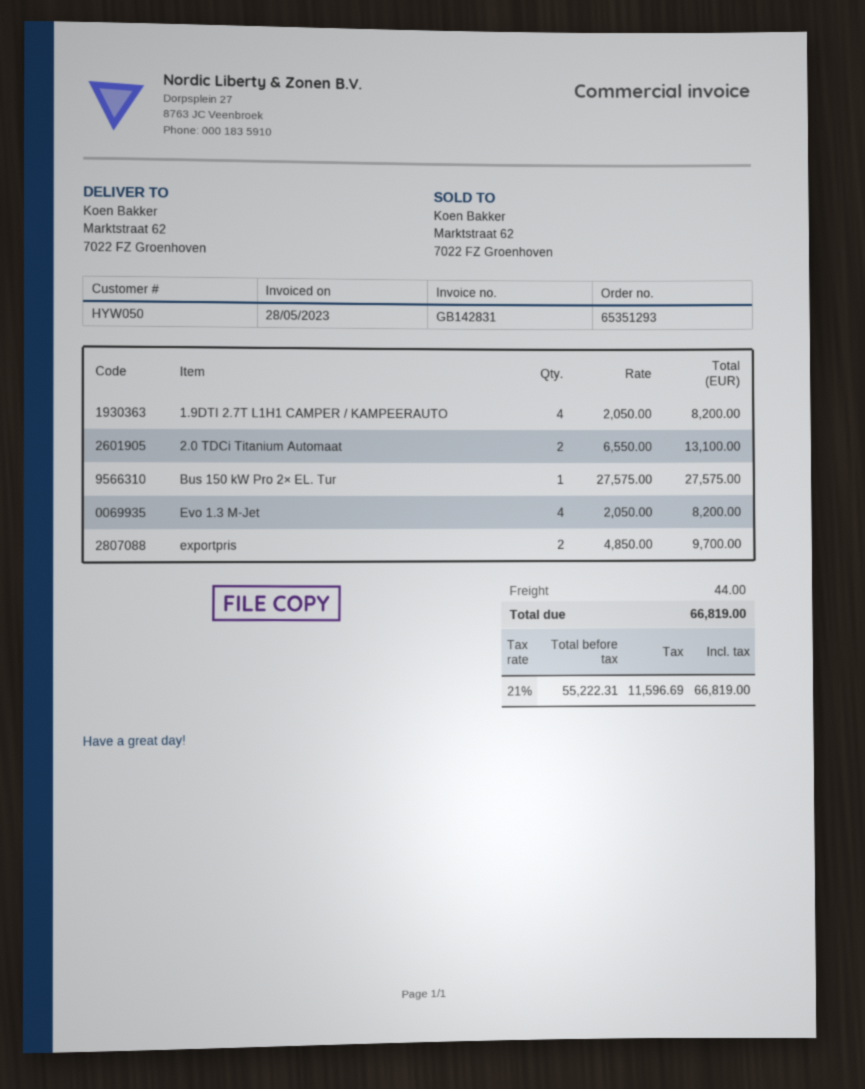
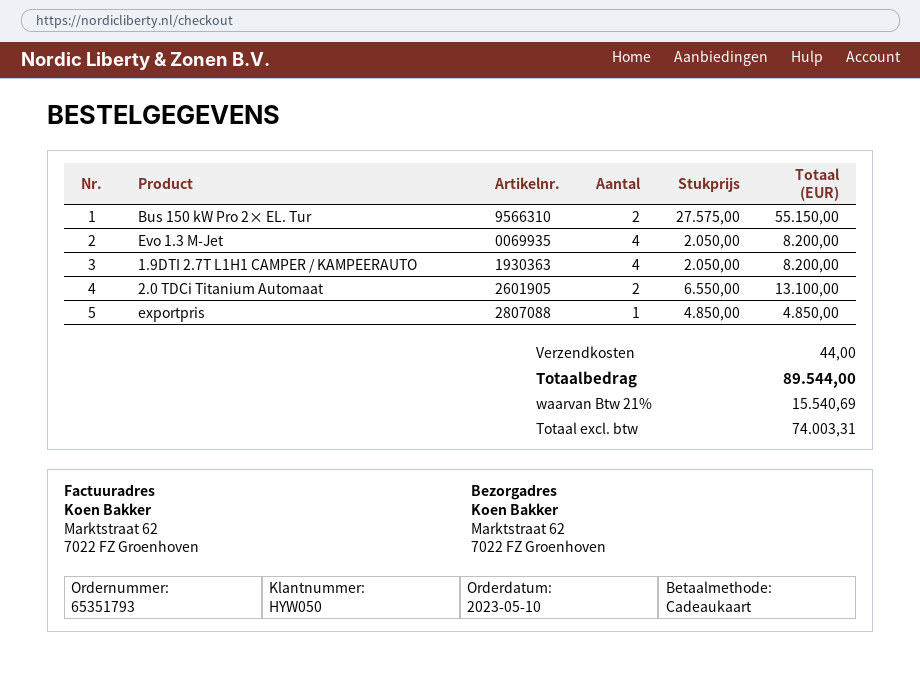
order number: 65351293 -> 65351793
Bus 150 kW Pro 2× EL. Tur: 1 x 27575.00 = 27575.00 -> 2 x 27575.00 = 55150.00
exportpris: 2 x 4850.00 = 9700.00 -> 1 x 4850.00 = 4850.00
net: 55222.31 -> 74003.31
tax: 21% = 11596.69 -> 21% = 15540.69
total: 66819.00 -> 89544.00

